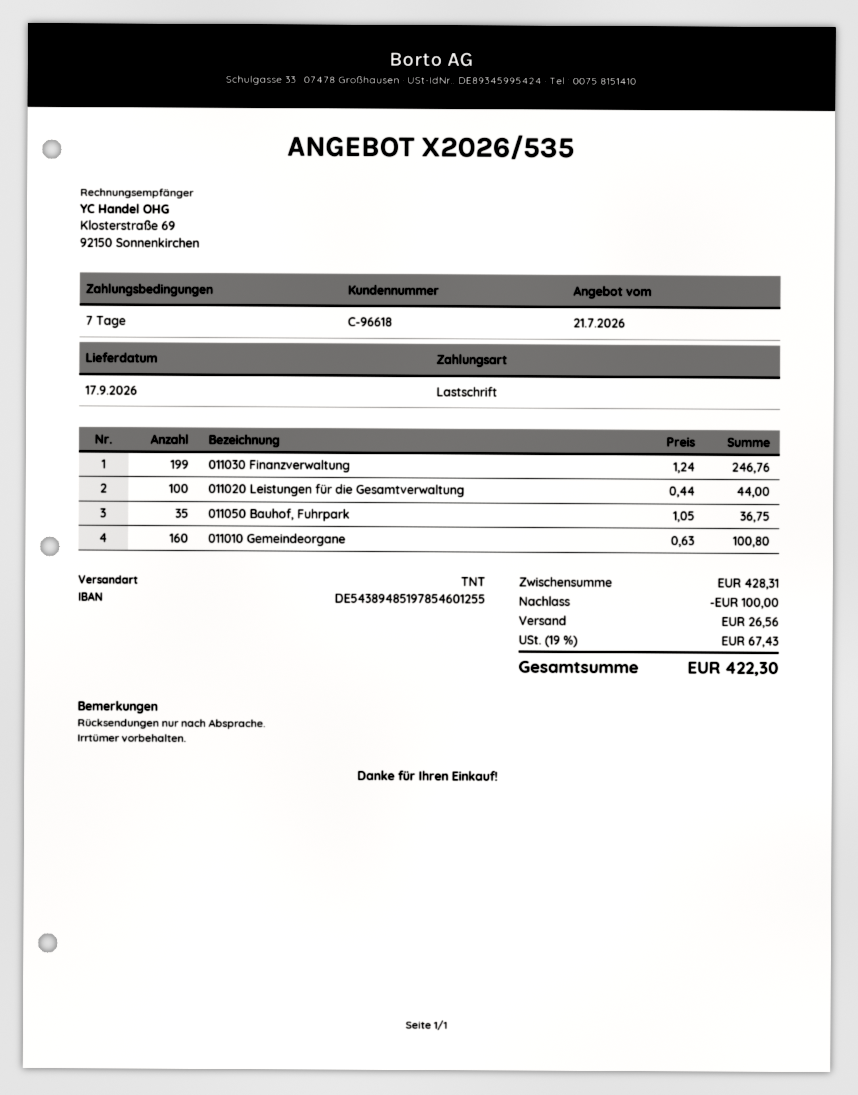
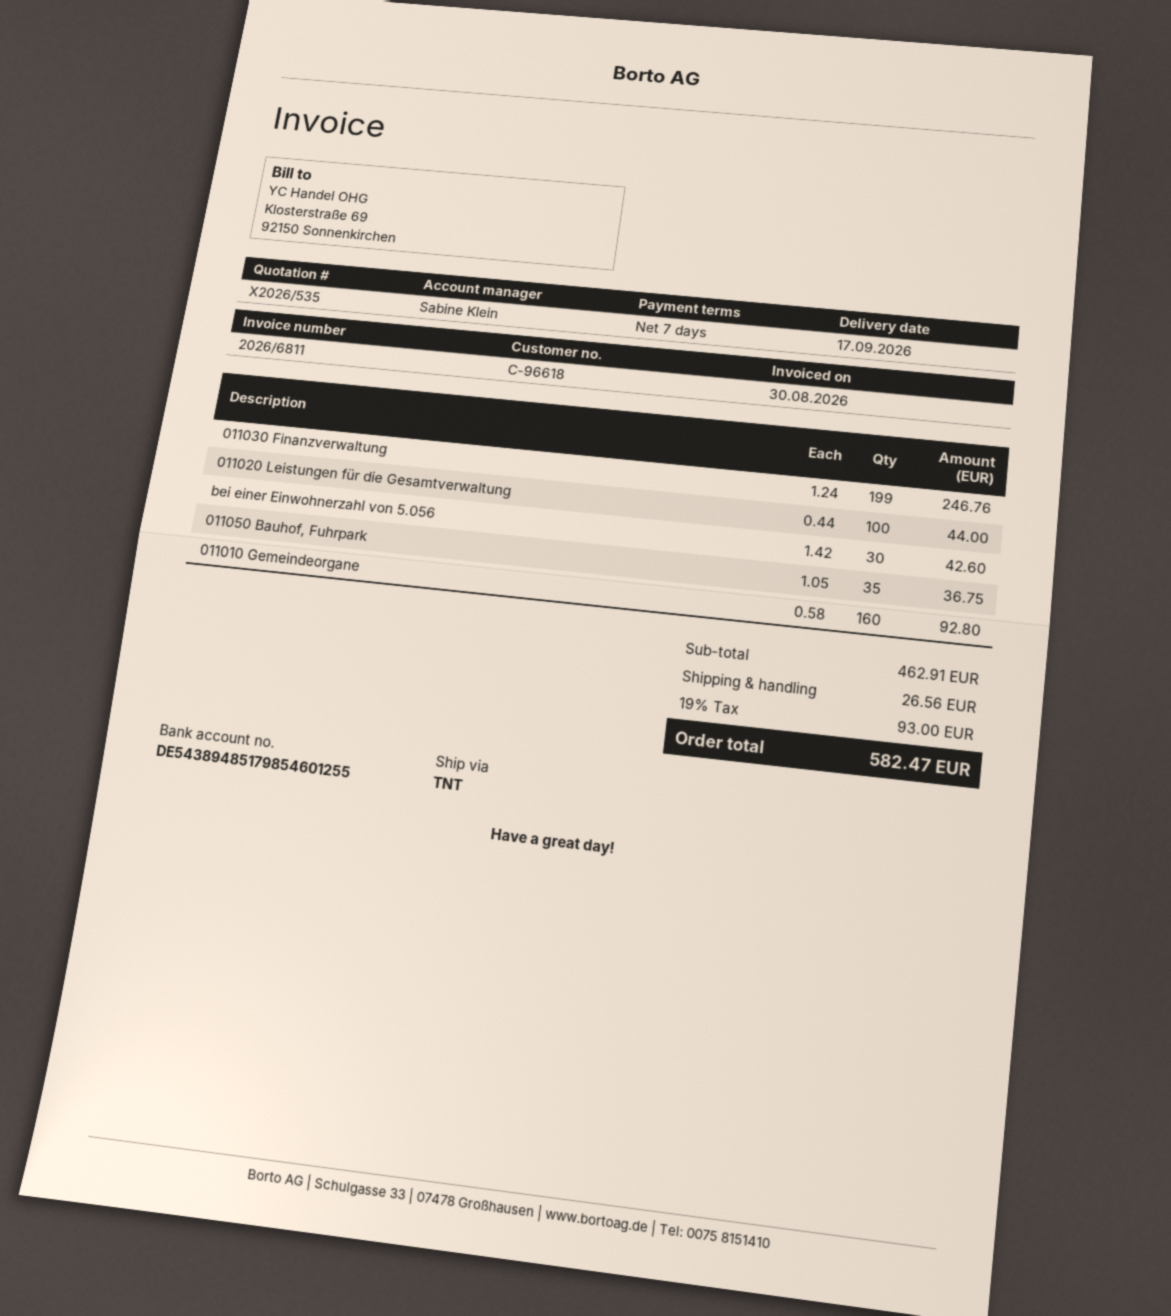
bank account: DE54389485197854601255 -> DE54389485179854601255
011010 Gemeindeorgane: 160 x 0.63 = 100.80 -> 160 x 0.58 = 92.80
bei einer Einwohnerzahl von 5.056: none -> 30 x 1.42 = 42.60
subtotal: 428.31 -> 462.91
discount: 100.00 -> none
tax: 19% = 67.43 -> 19% = 93.00
total: 422.30 -> 582.47

